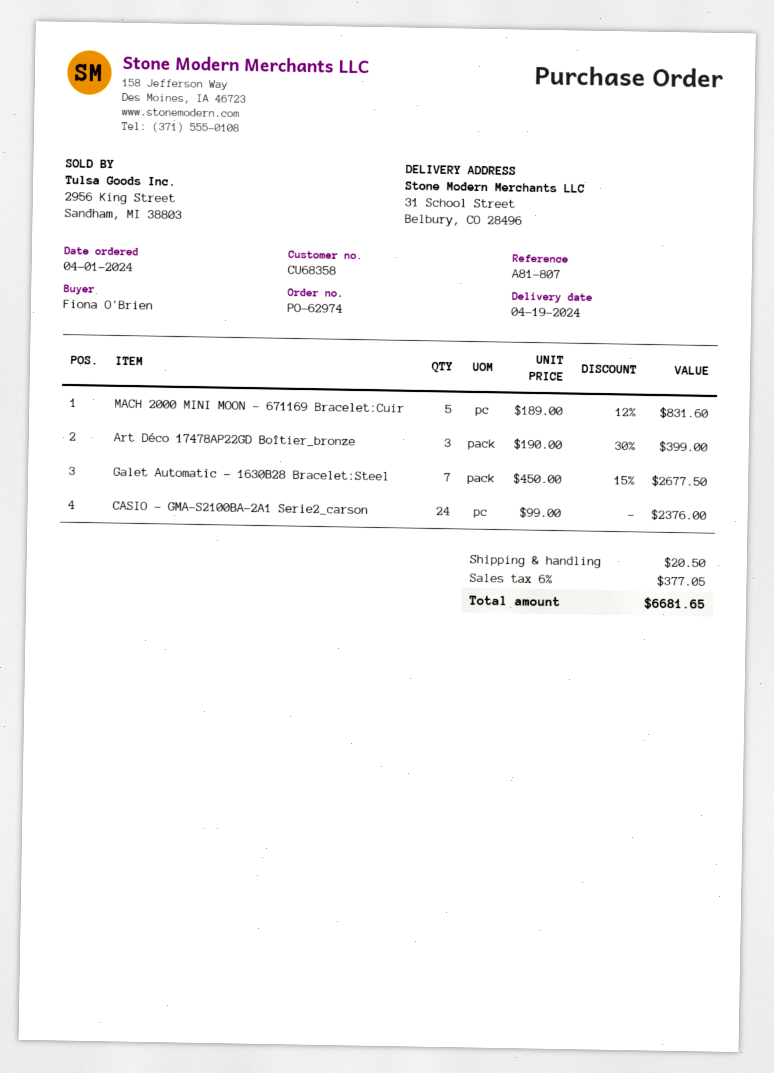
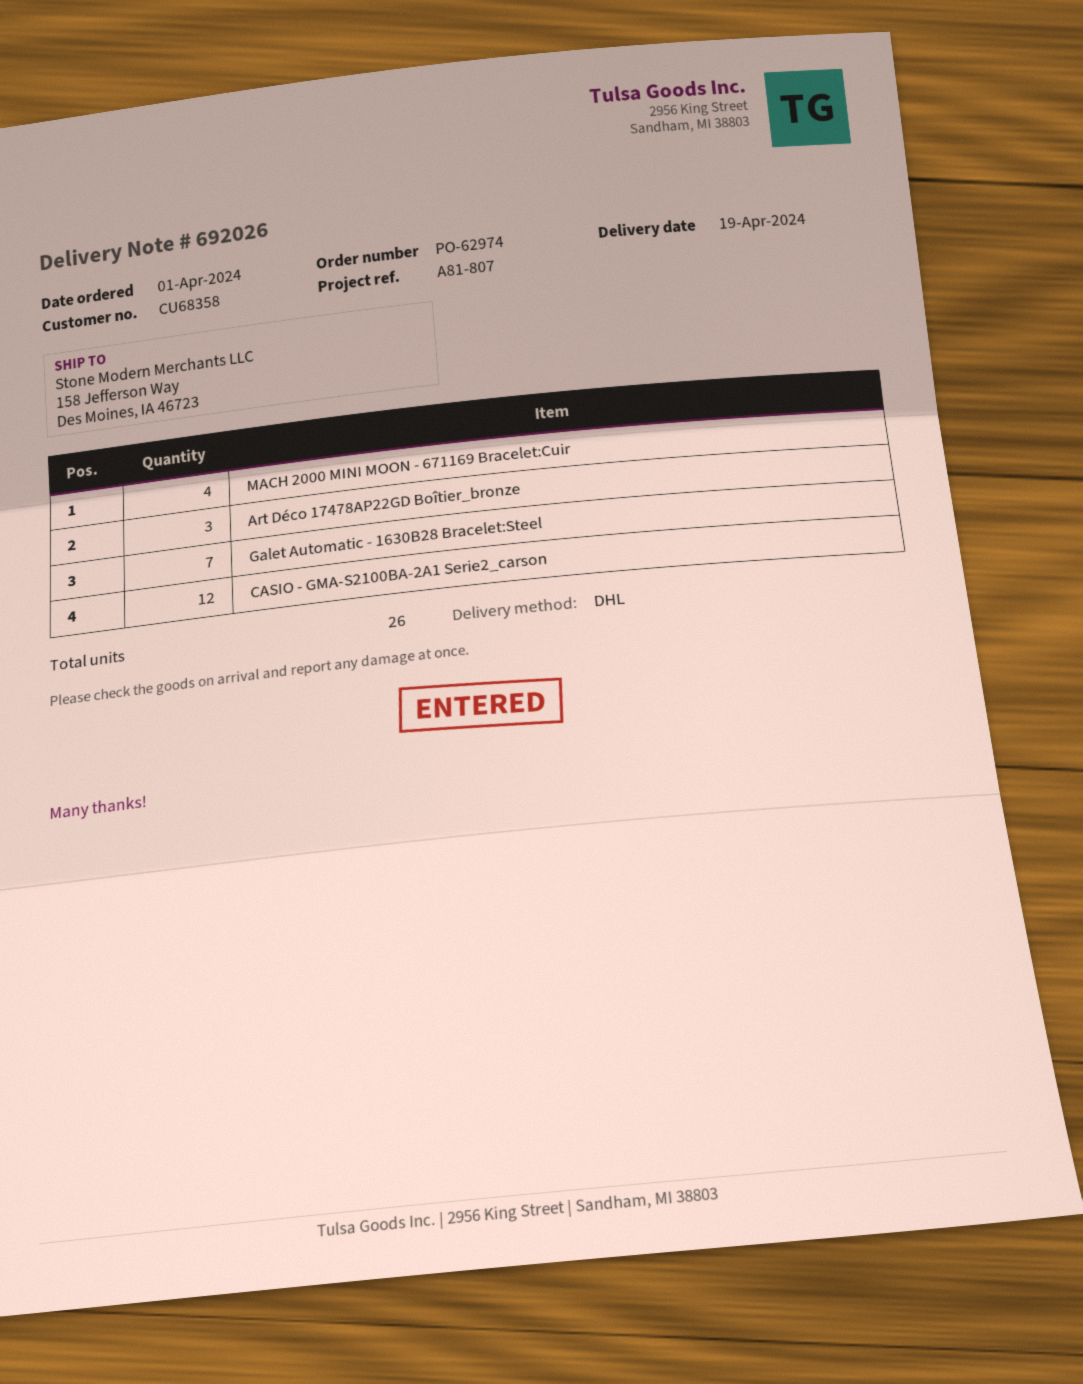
ship to: 31 School Street, Belbury, CO 28496 -> 158 Jefferson Way, Des Moines, IA 46723
MACH 2000 MINI MOON - 671169 Bracelet:Cuir: 5 -> 4
CASIO - GMA-S2100BA-2A1 Serie2_carson: 24 -> 12

